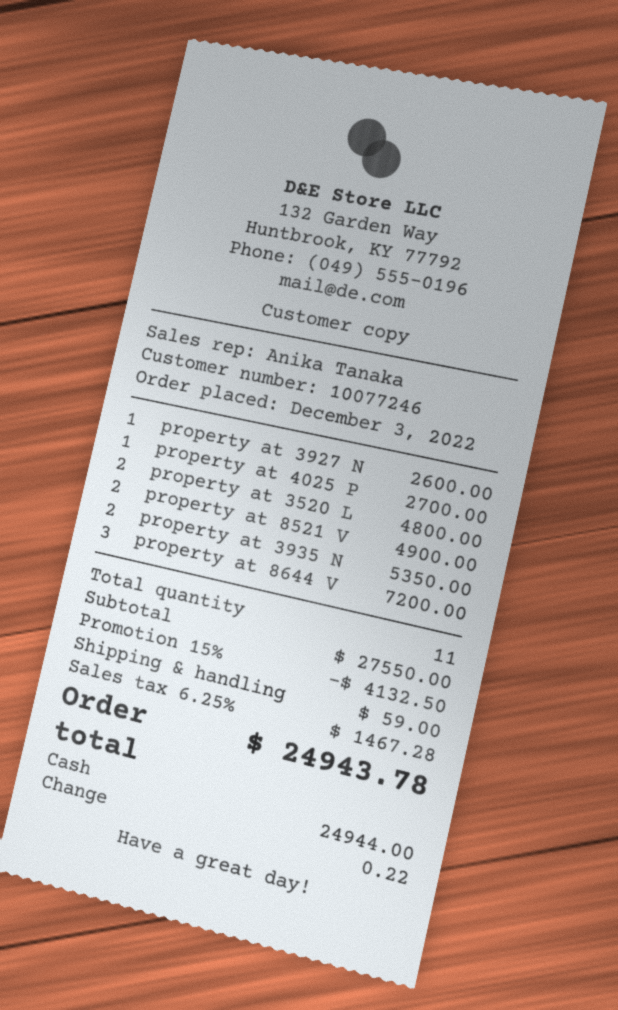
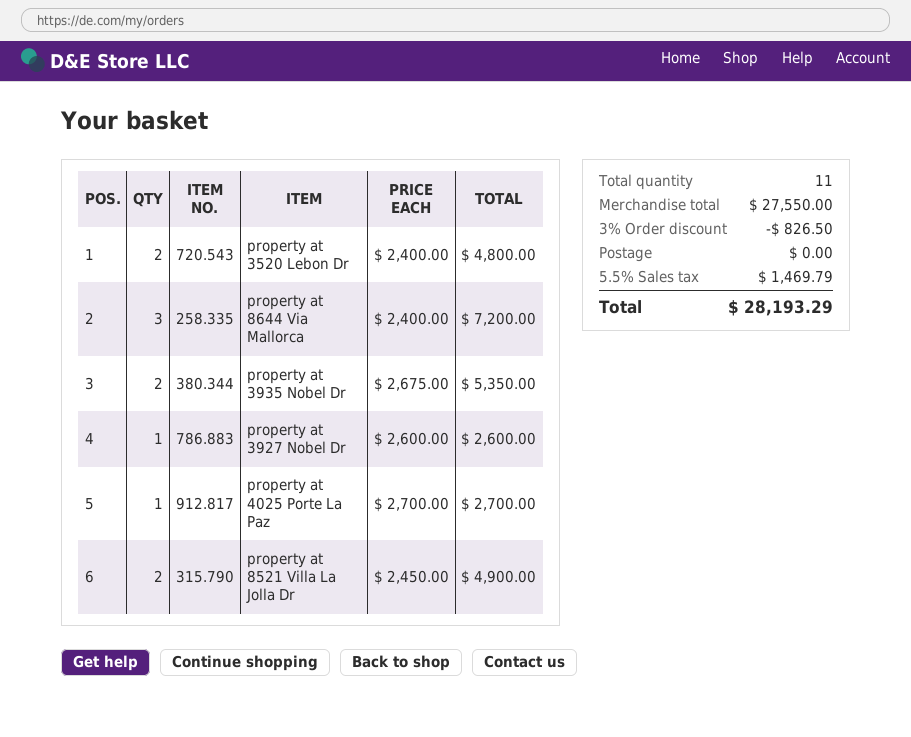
discount: 15% = 4132.50 -> 3% = 826.50
shipping: 59.00 -> 0.00
tax: 6.25% = 1467.28 -> 5.5% = 1469.79
total: 24943.78 -> 28193.29

